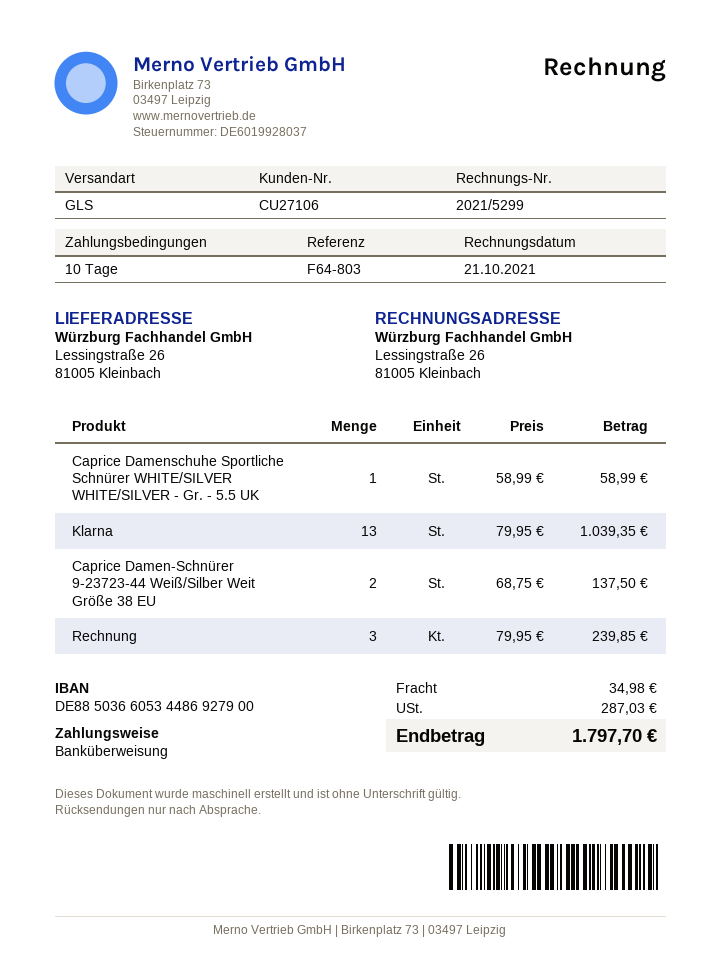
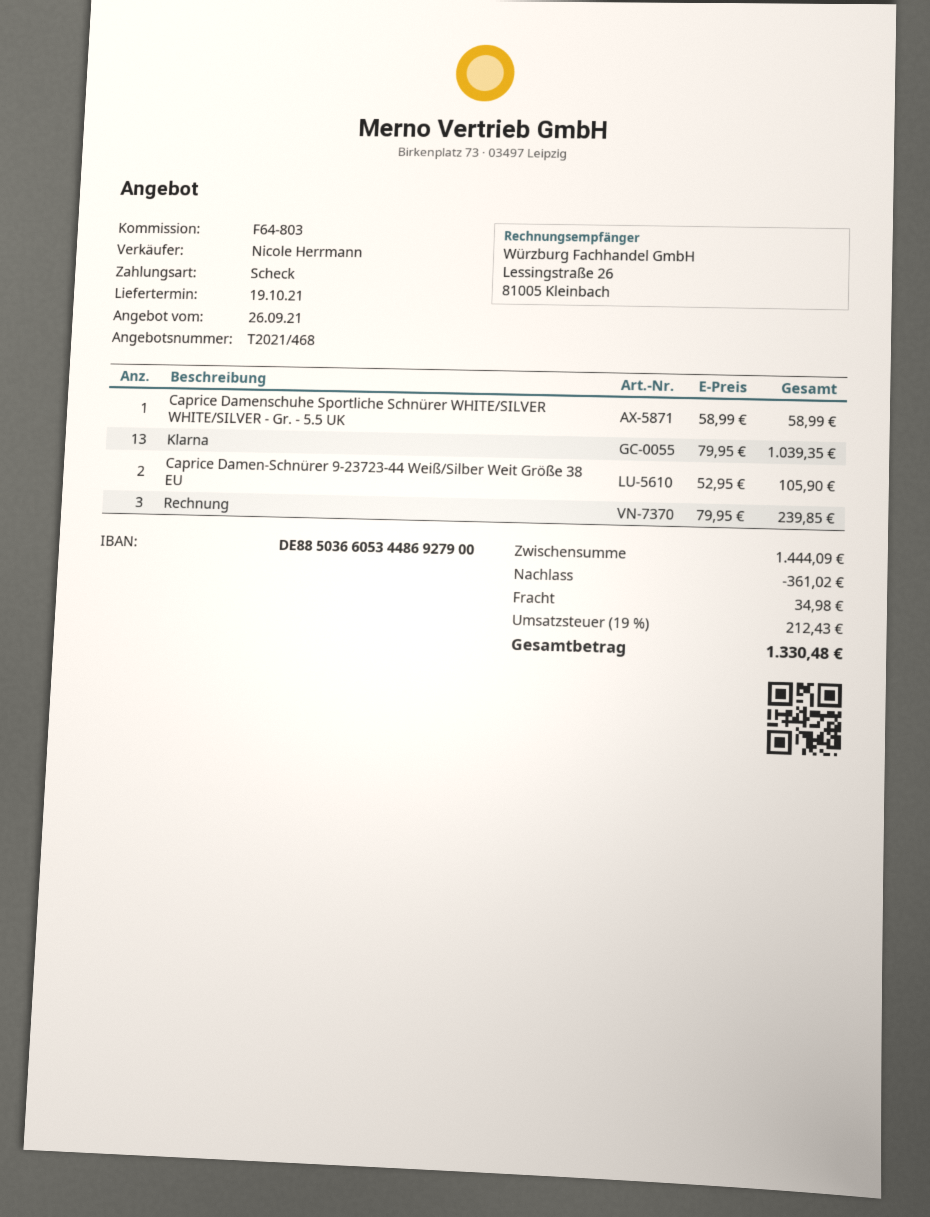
payment method: bank transfer -> cheque
Caprice Damen-Schnürer 9-23723-44 Weiß/Silber Weit Größe 38 EU: 2 x 68.75 = 137.50 -> 2 x 52.95 = 105.90
discount: none -> 361.02
tax: 287.03 -> 212.43
total: 1797.70 -> 1330.48

